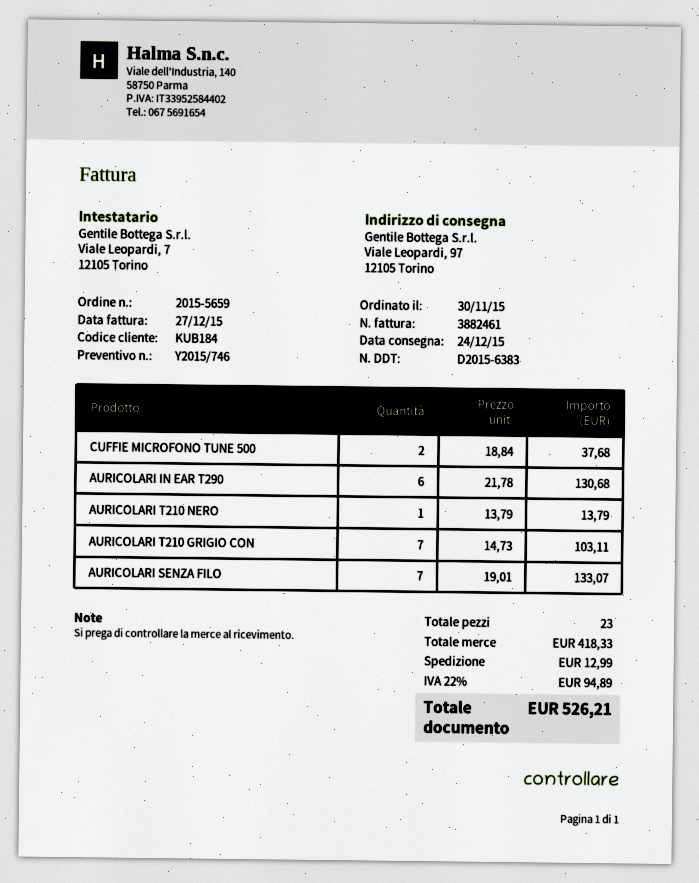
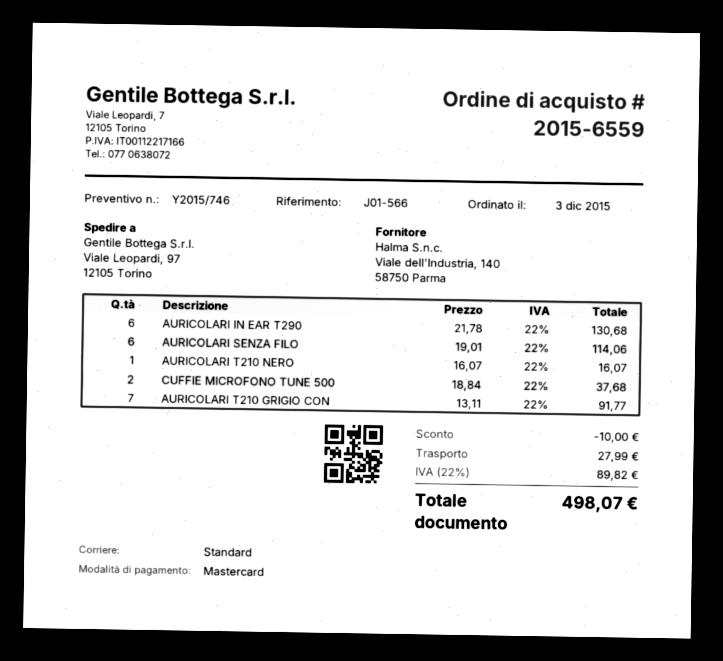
order number: 2015-5659 -> 2015-6559
order date: 2015-11-30 -> 2015-12-03
AURICOLARI T210 NERO: 1 x 13.79 = 13.79 -> 1 x 16.07 = 16.07
AURICOLARI T210 GRIGIO CON: 7 x 14.73 = 103.11 -> 7 x 13.11 = 91.77
AURICOLARI SENZA FILO: 7 x 19.01 = 133.07 -> 6 x 19.01 = 114.06
discount: none -> 10.00
shipping: 12.99 -> 27.99
tax: 22% = 94.89 -> 22% = 89.82
total: 526.21 -> 498.07

